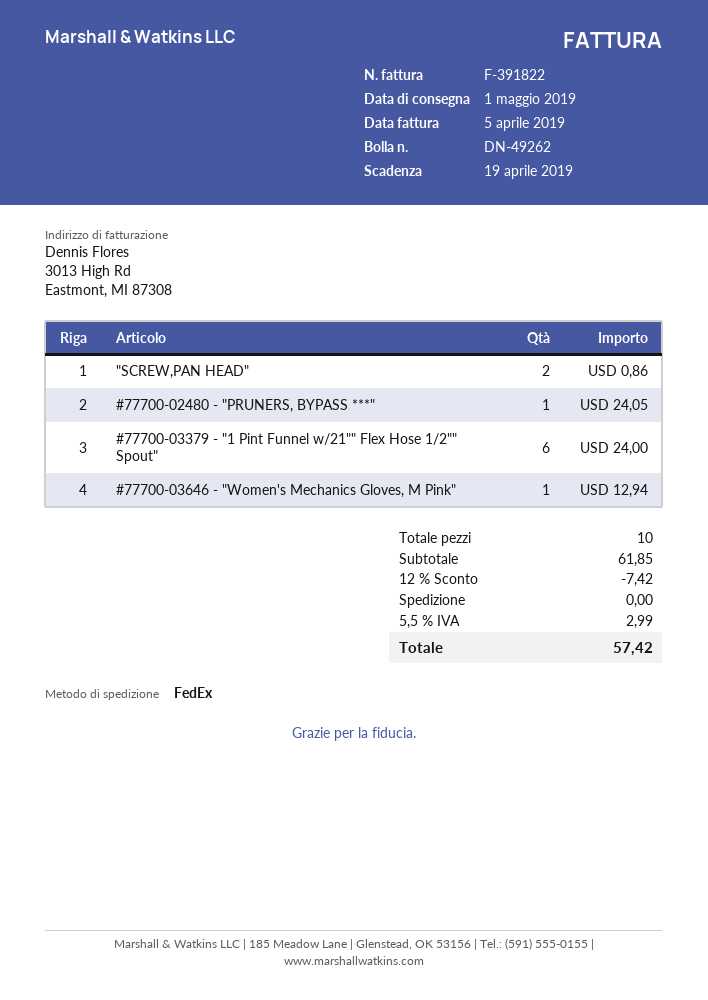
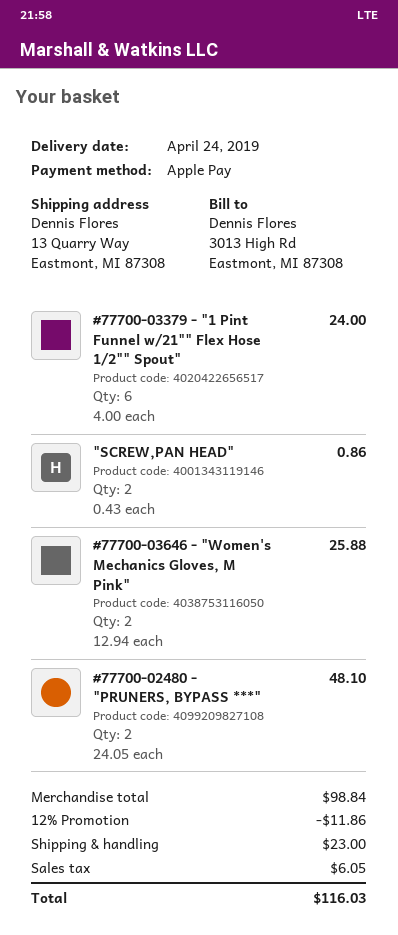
delivery date: 2019-05-01 -> 2019-04-24
#77700-02480 - "PRUNERS, BYPASS ***": 1 for 24.05 -> 2 for 48.10
#77700-03646 - "Women's Mechanics Gloves, M Pink": 1 for 12.94 -> 2 for 25.88
subtotal: 61.85 -> 98.84
discount: 12% = 7.42 -> 12% = 11.86
shipping: 0.00 -> 23.00
tax: 2.99 -> 6.05
total: 57.42 -> 116.03

